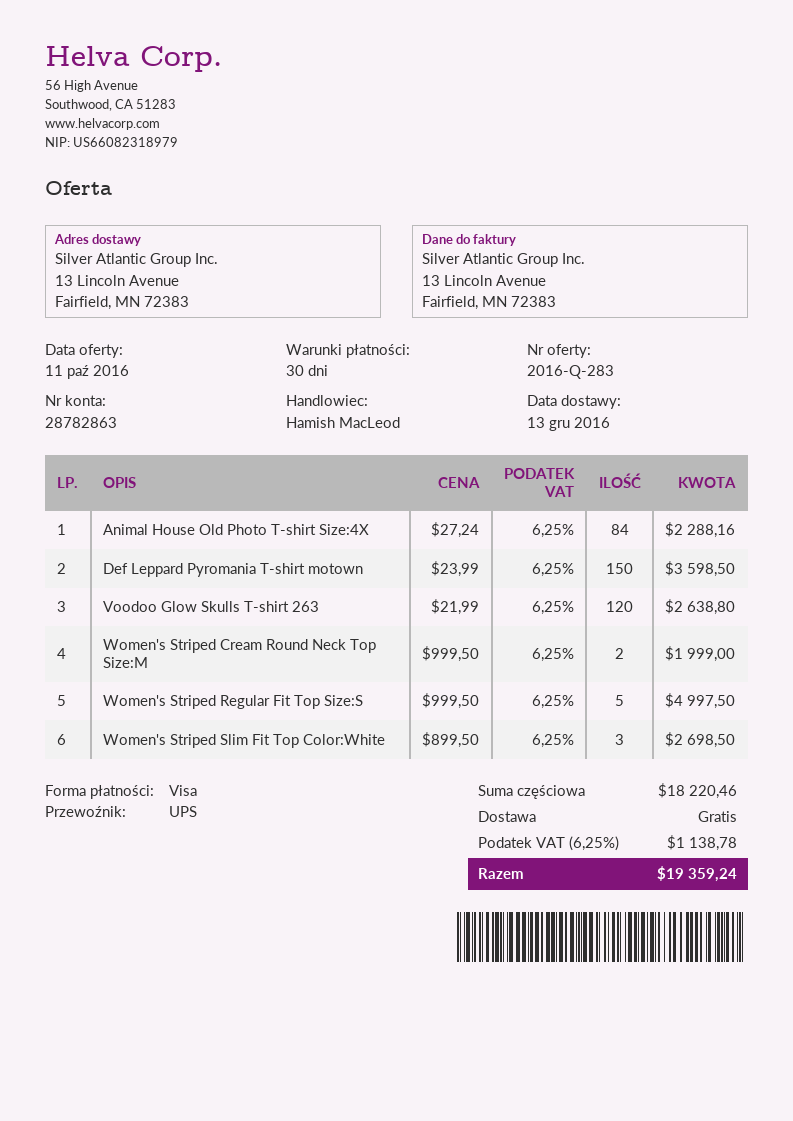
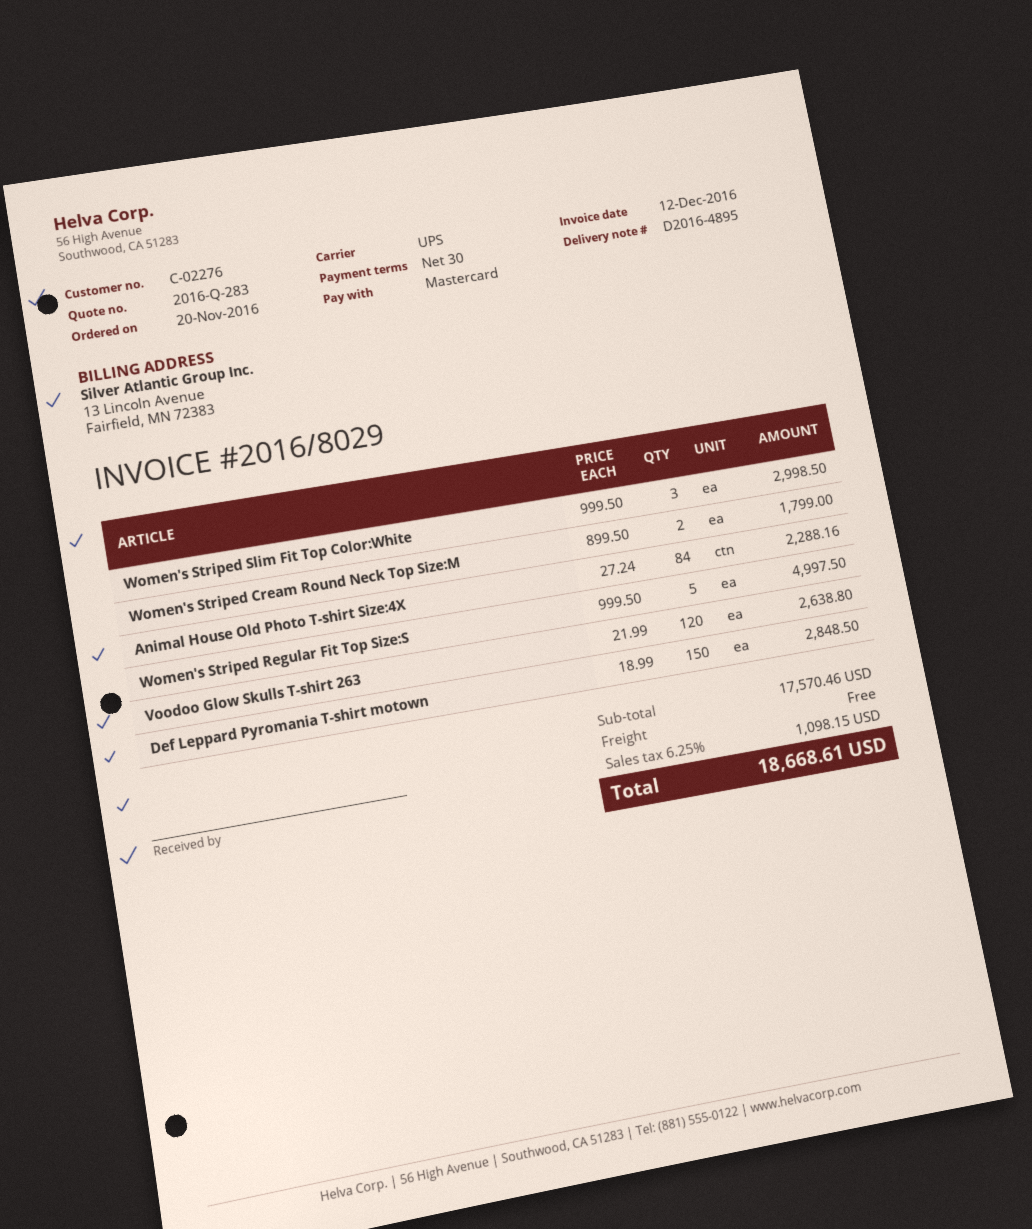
payment method: Visa -> Mastercard
Def Leppard Pyromania T-shirt motown: 150 x 23.99 = 3598.50 -> 150 x 18.99 = 2848.50
Women's Striped Cream Round Neck Top Size:M: 2 x 999.50 = 1999.00 -> 2 x 899.50 = 1799.00
Women's Striped Slim Fit Top Color:White: 3 x 899.50 = 2698.50 -> 3 x 999.50 = 2998.50
subtotal: 18220.46 -> 17570.46
tax: 6.25% = 1138.78 -> 6.25% = 1098.15
total: 19359.24 -> 18668.61

